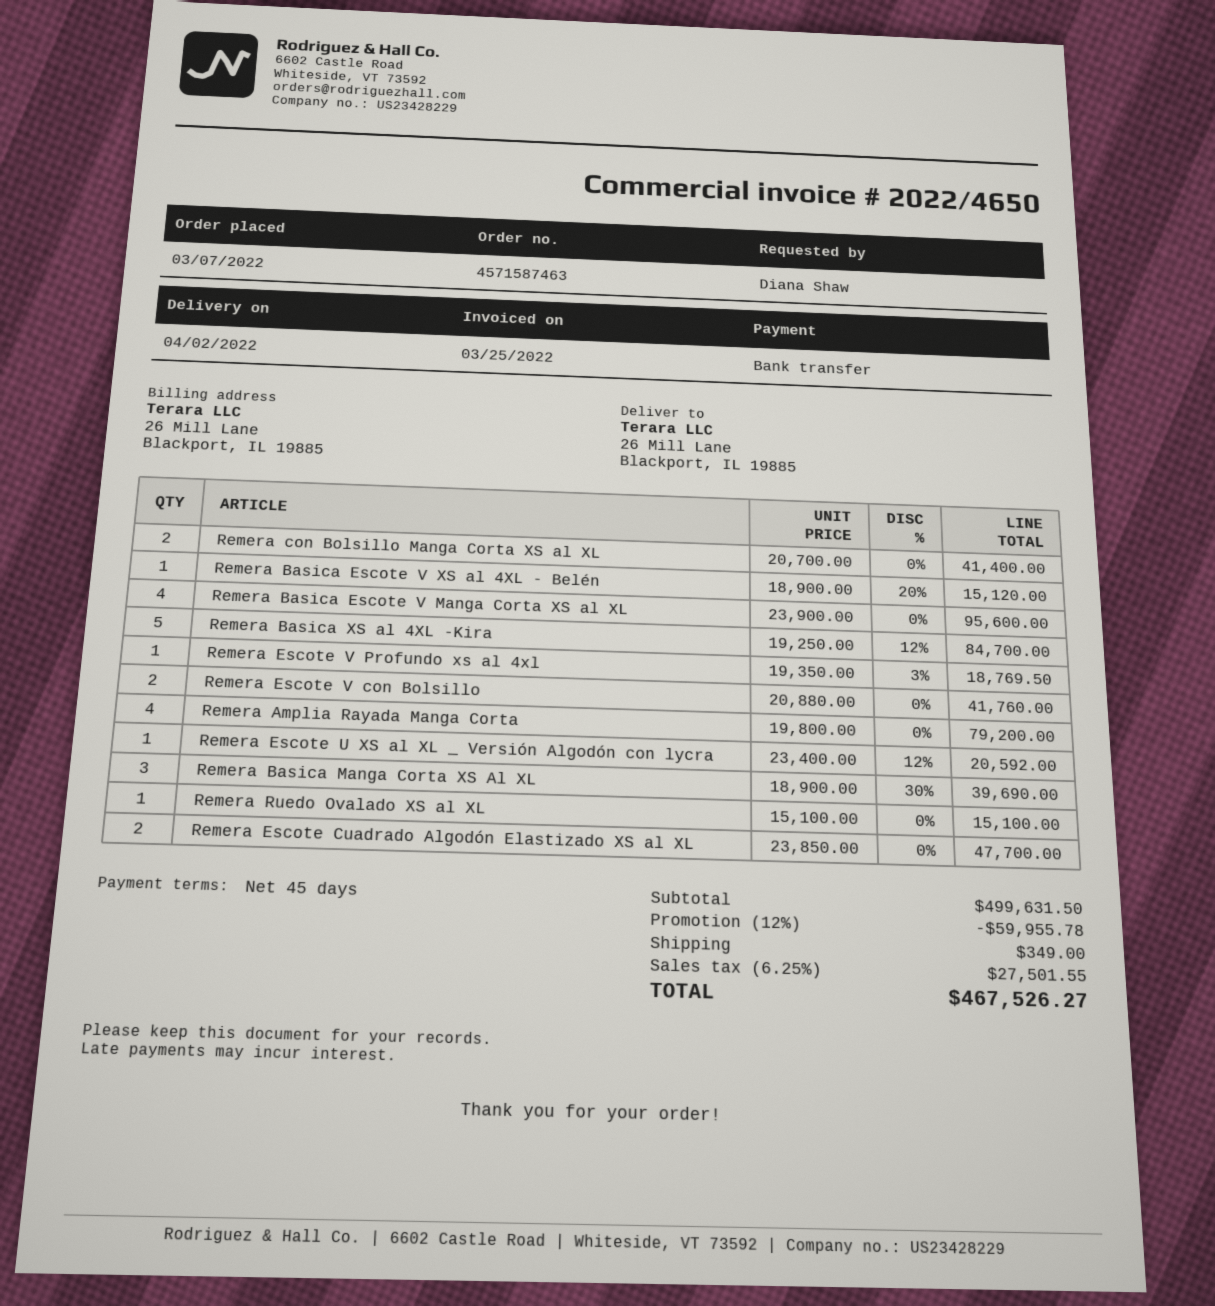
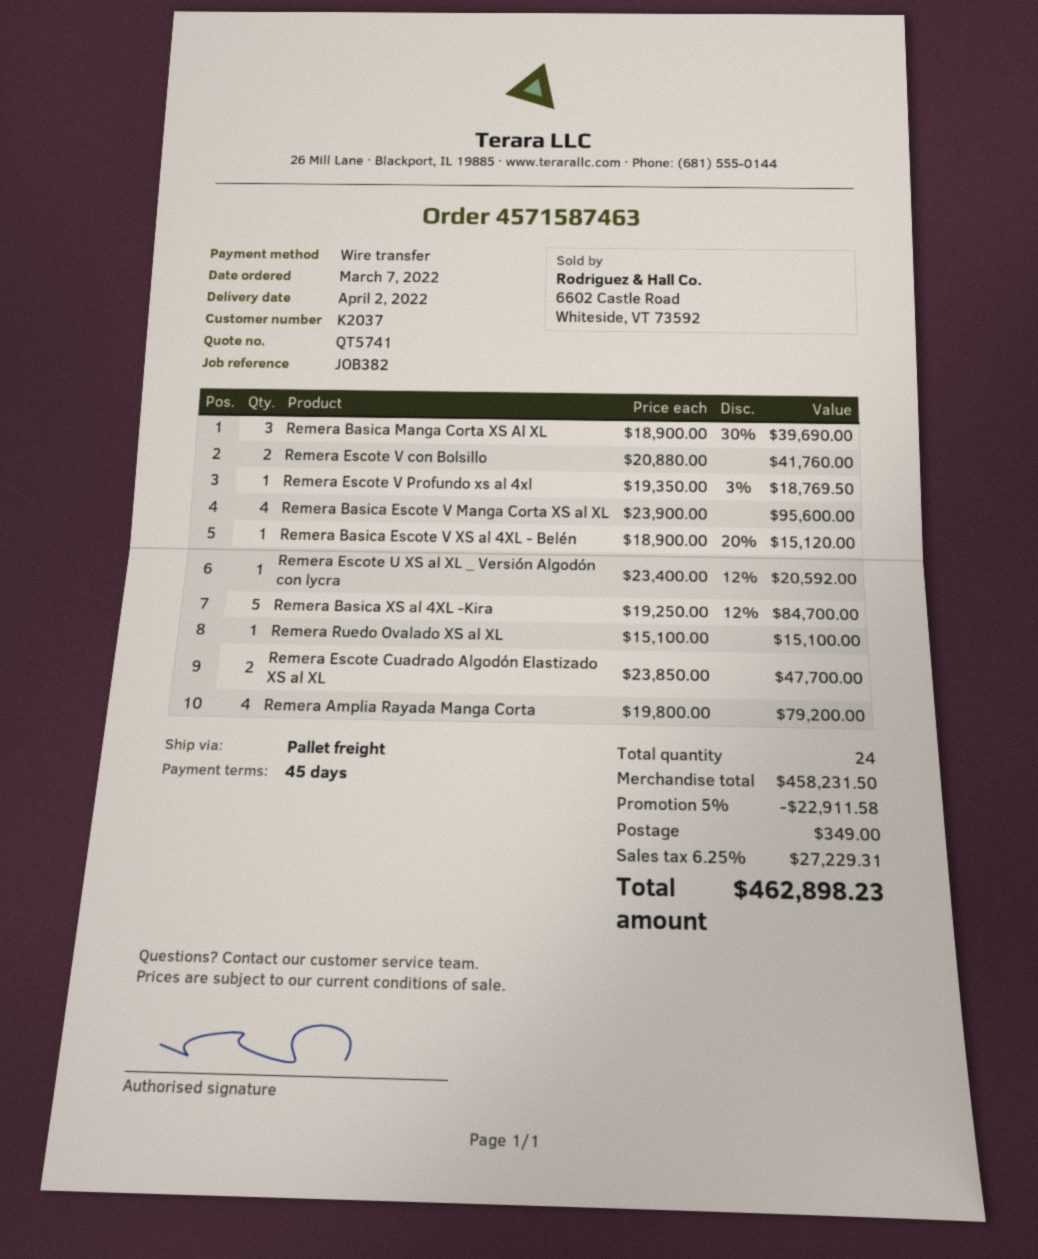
Remera con Bolsillo Manga Corta XS al XL: 2 x 20700.00 = 41400.00 -> none
subtotal: 499631.50 -> 458231.50
discount: 12% = 59955.78 -> 5% = 22911.58
tax: 6.25% = 27501.55 -> 6.25% = 27229.31
total: 467526.27 -> 462898.23

